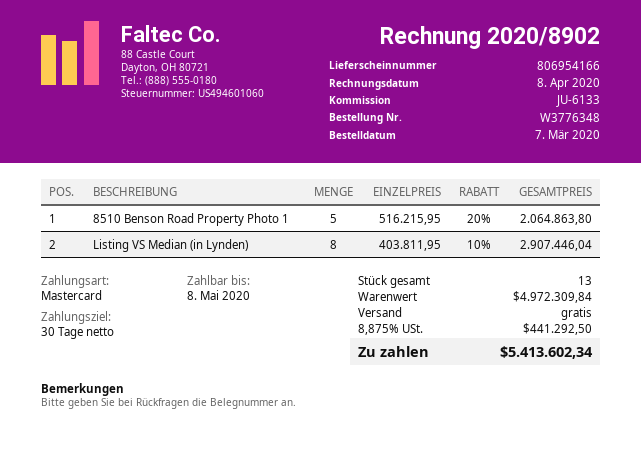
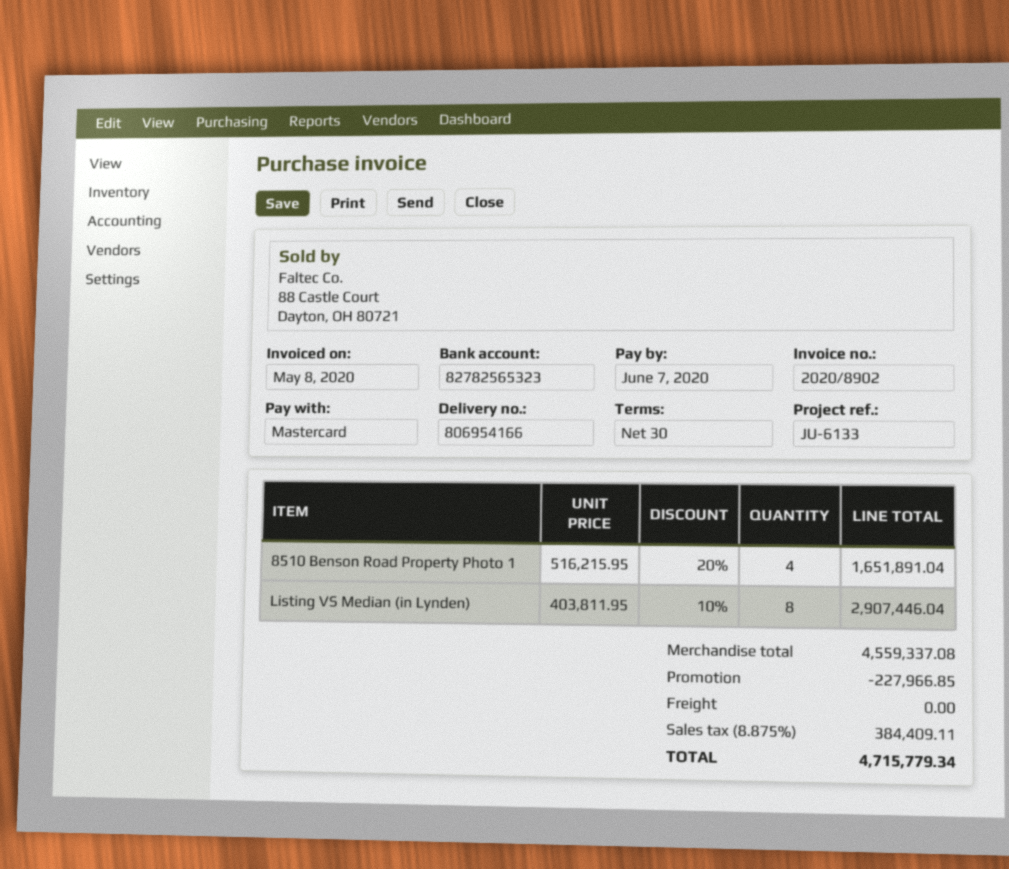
invoice date: 2020-04-08 -> 2020-05-08
due date: 2020-05-08 -> 2020-06-07
8510 Benson Road Property Photo 1: 5 x 516215.95 - 20% = 2064863.80 -> 4 x 516215.95 - 20% = 1651891.04
subtotal: 4972309.84 -> 4559337.08
discount: none -> 227966.85
tax: 8.875% = 441292.50 -> 8.875% = 384409.11
total: 5413602.34 -> 4715779.34

